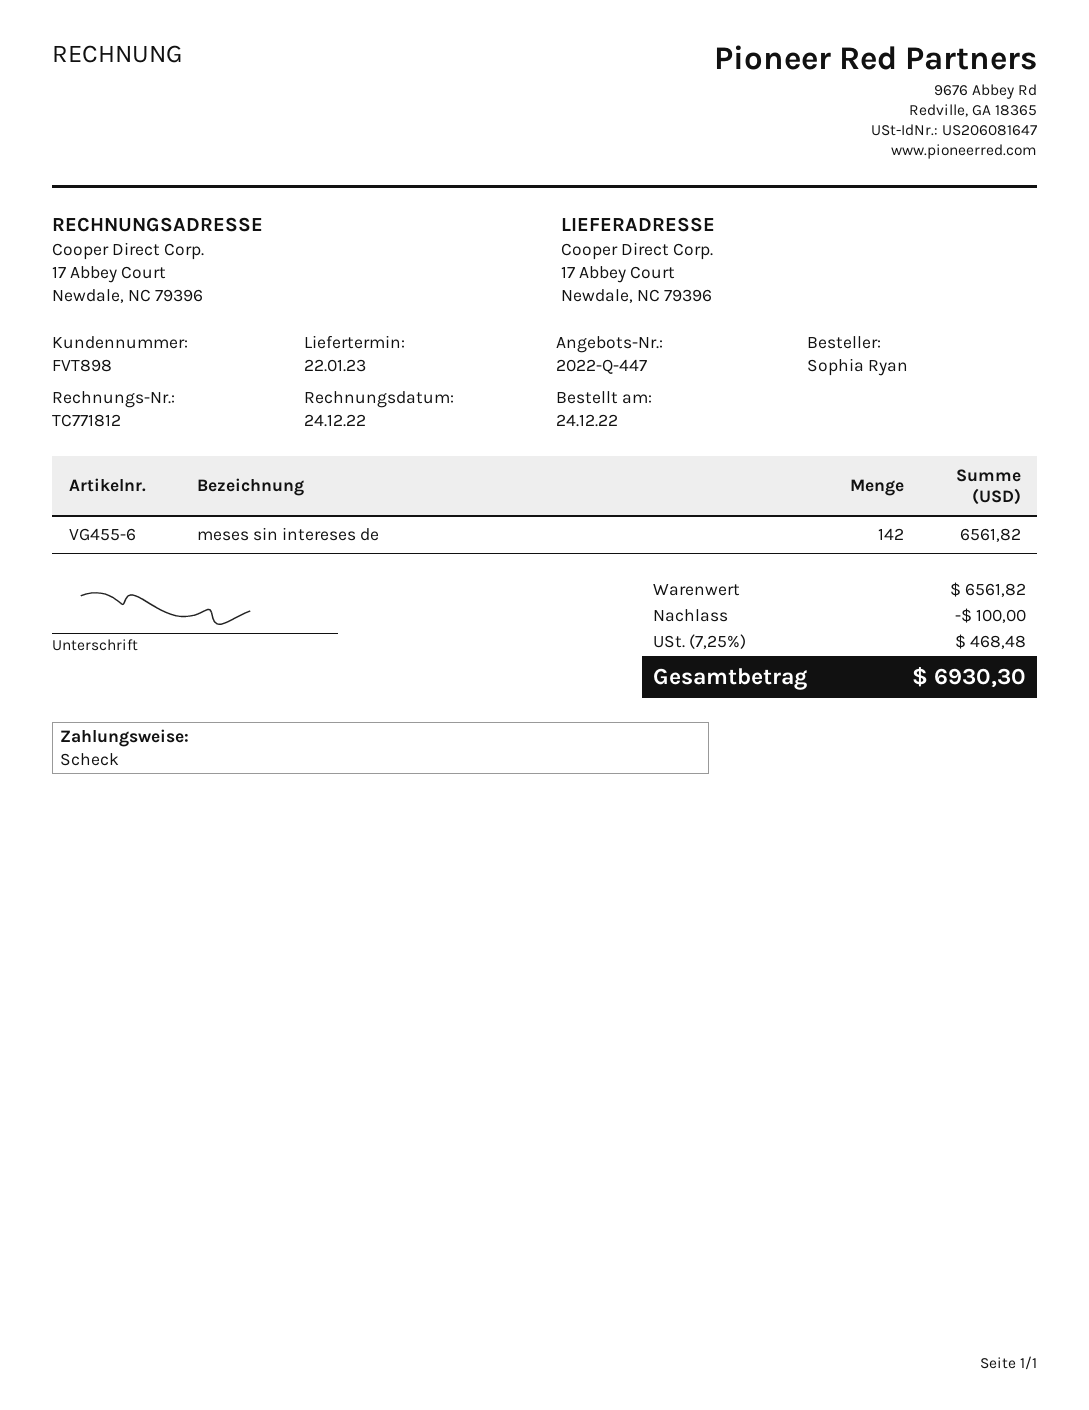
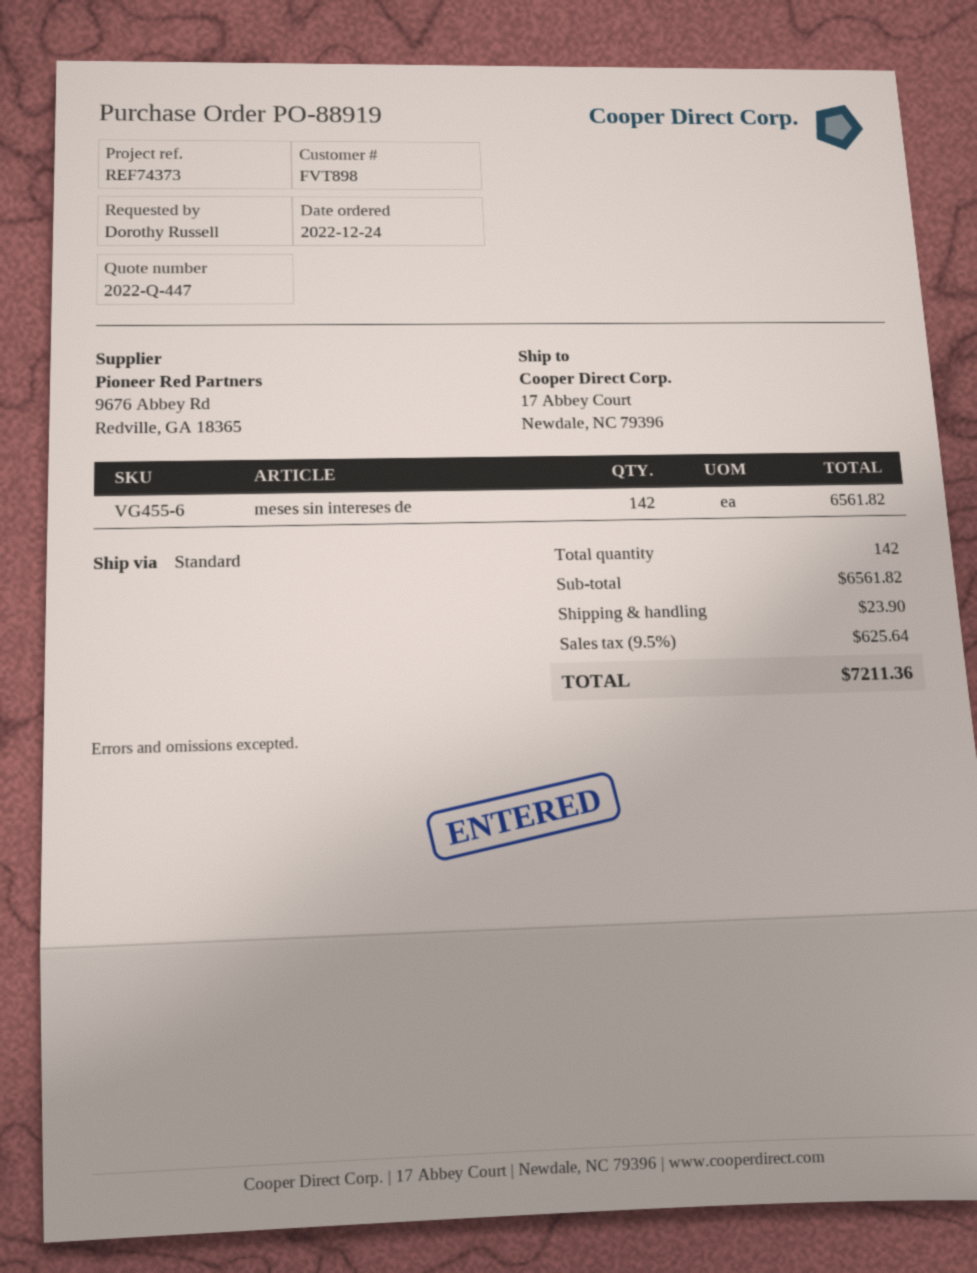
ordered by: Sophia Ryan -> Dorothy Russell
discount: 100.00 -> none
shipping: none -> 23.90
tax: 7.25% = 468.48 -> 9.5% = 625.64
total: 6930.30 -> 7211.36

